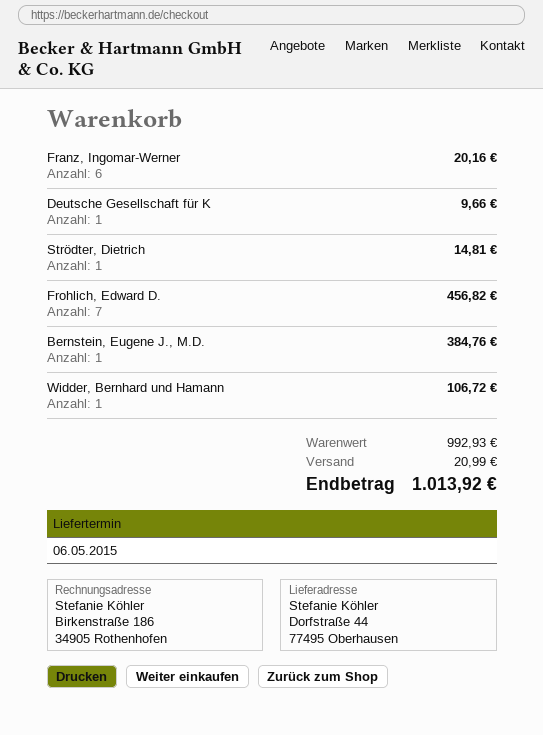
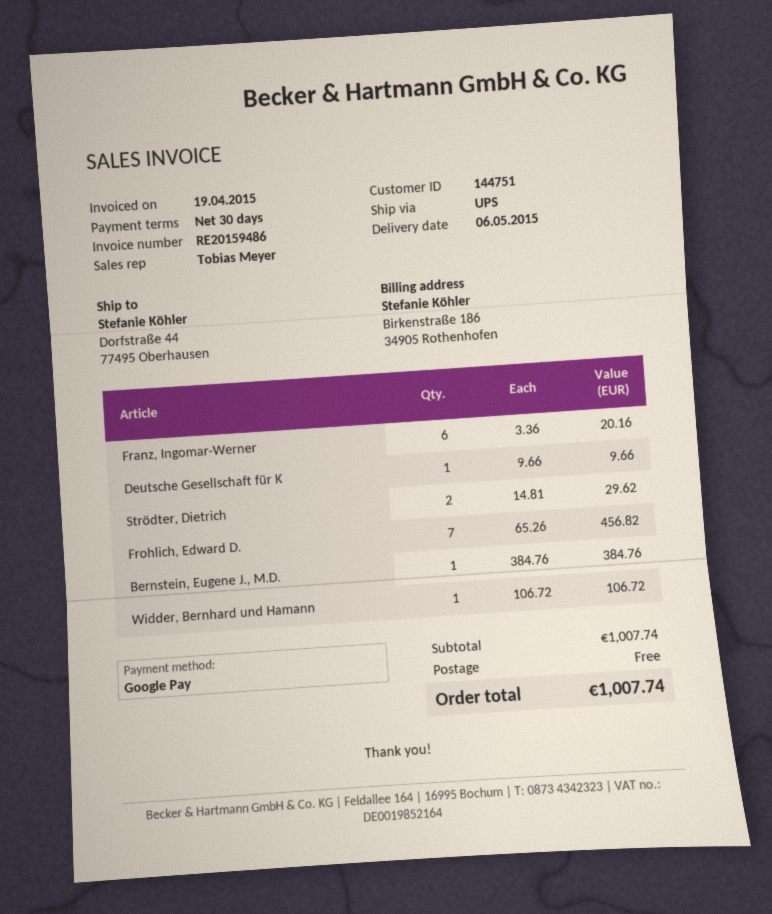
Strödter, Dietrich: 1 for 14.81 -> 2 for 29.62
subtotal: 992.93 -> 1007.74
shipping: 20.99 -> 0.00
total: 1013.92 -> 1007.74

